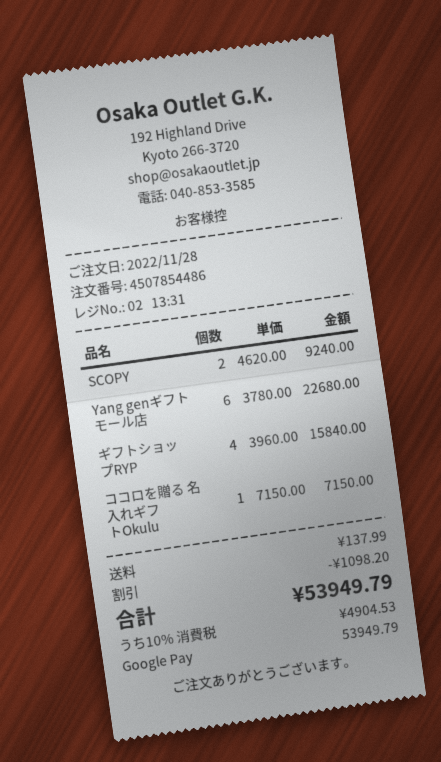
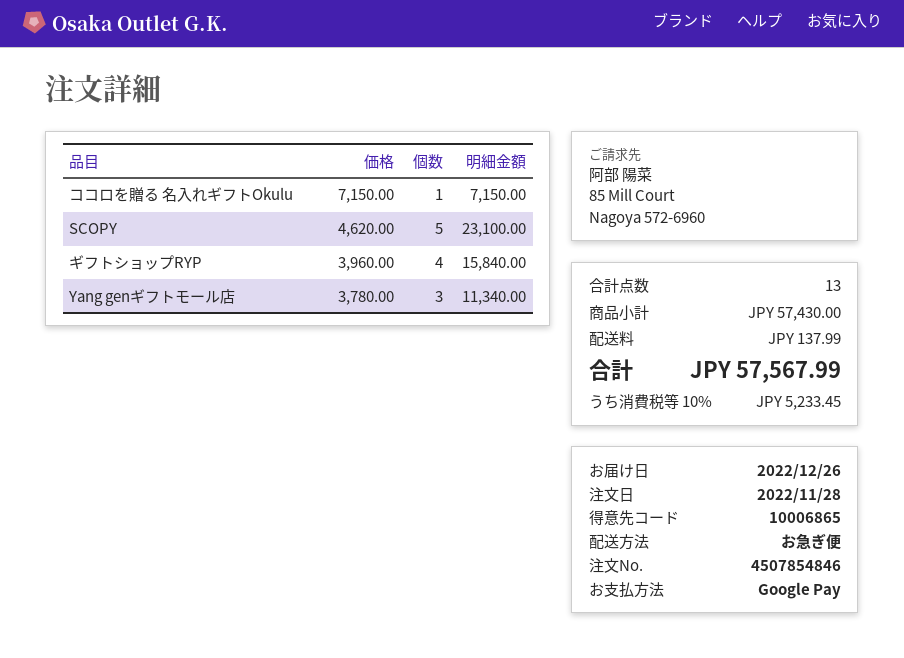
order number: 4507854486 -> 4507854846
SCOPY: 2 x 4620.00 = 9240.00 -> 5 x 4620.00 = 23100.00
Yang genギフトモール店: 6 x 3780.00 = 22680.00 -> 3 x 3780.00 = 11340.00
discount: 1098.20 -> none
tax: 10% = 4904.53 -> 10% = 5233.45
total: 53949.79 -> 57567.99

